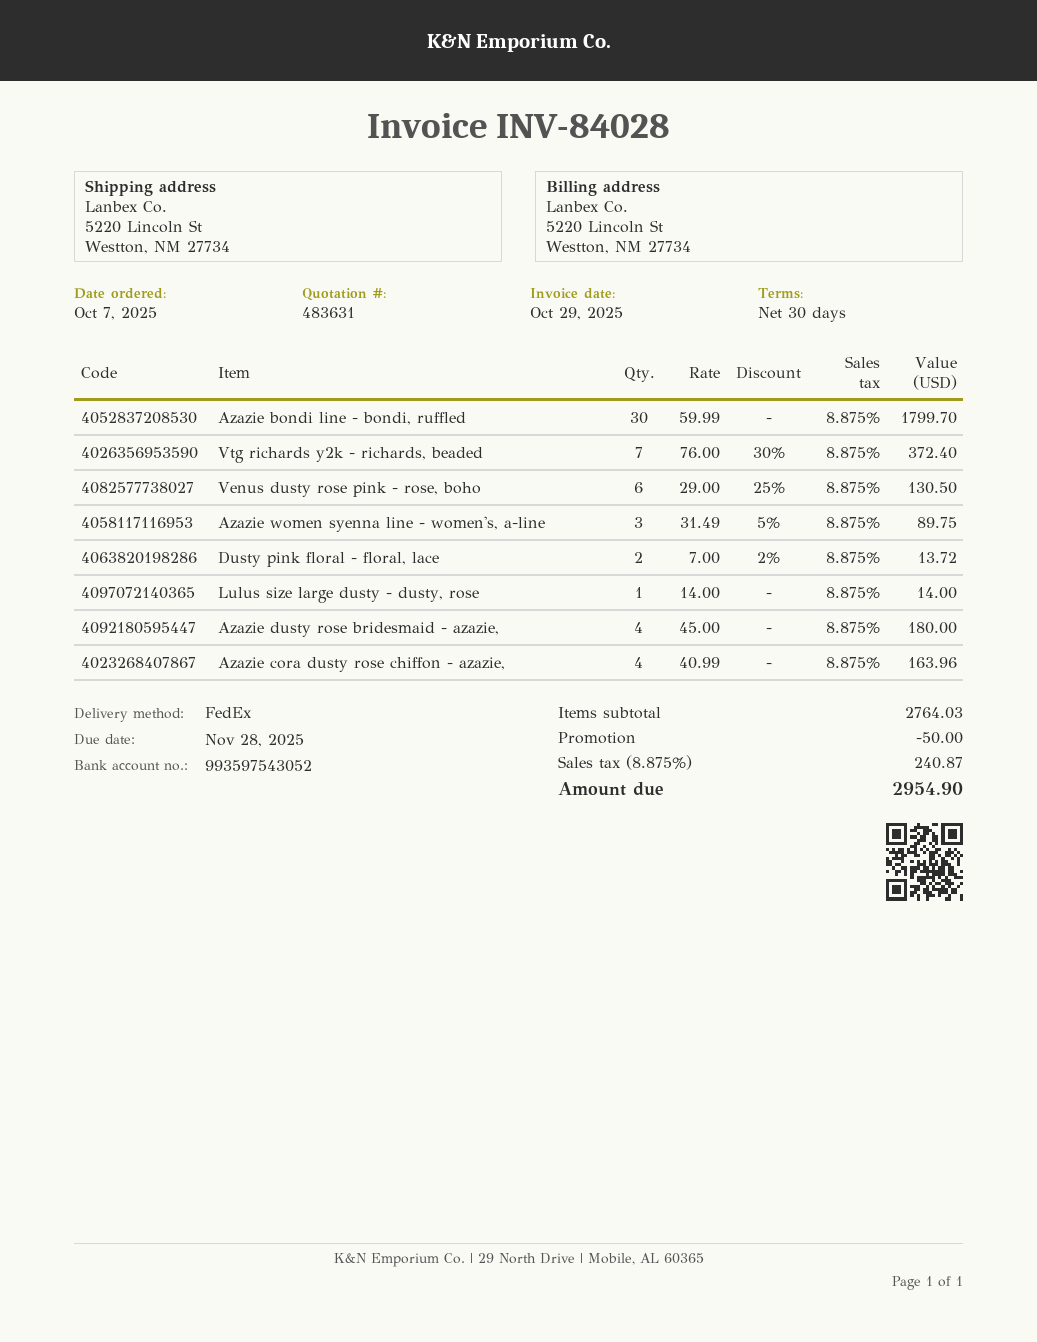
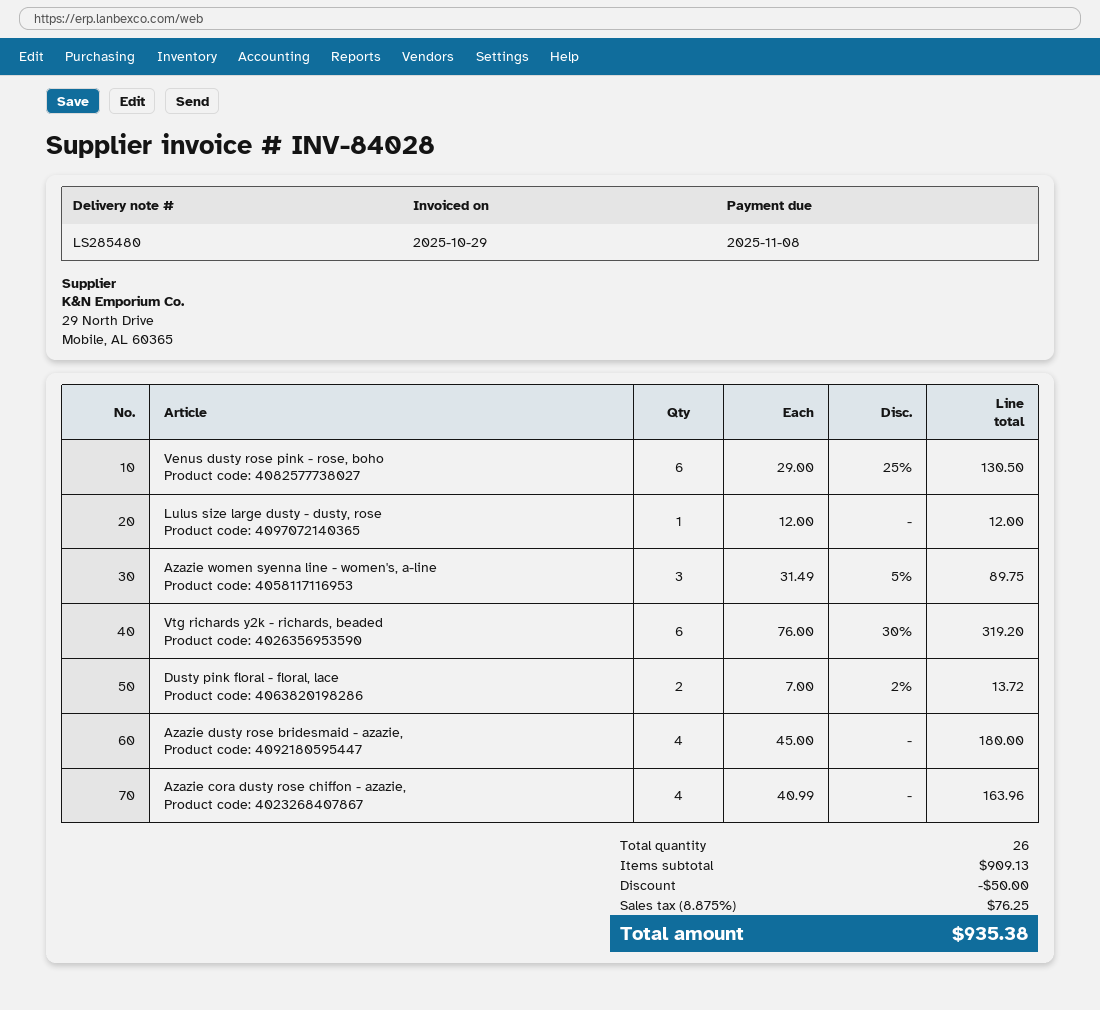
due date: 2025-11-28 -> 2025-11-08
Azazie bondi line - bondi, ruffled: 30 x 59.99 = 1799.70 -> none
Vtg richards y2k - richards, beaded: 7 x 76.00 - 30% = 372.40 -> 6 x 76.00 - 30% = 319.20
Lulus size large dusty - dusty, rose: 1 x 14.00 = 14.00 -> 1 x 12.00 = 12.00
subtotal: 2764.03 -> 909.13
tax: 8.875% = 240.87 -> 8.875% = 76.25
total: 2954.90 -> 935.38

